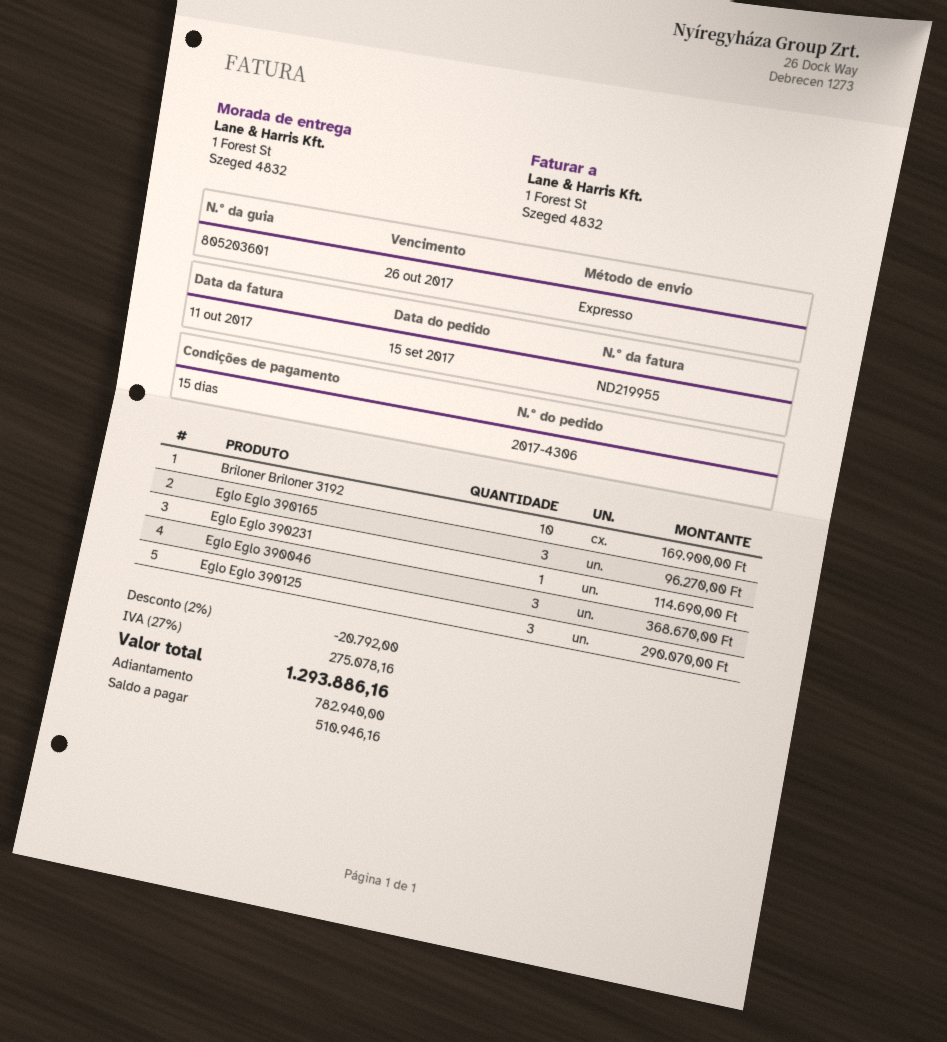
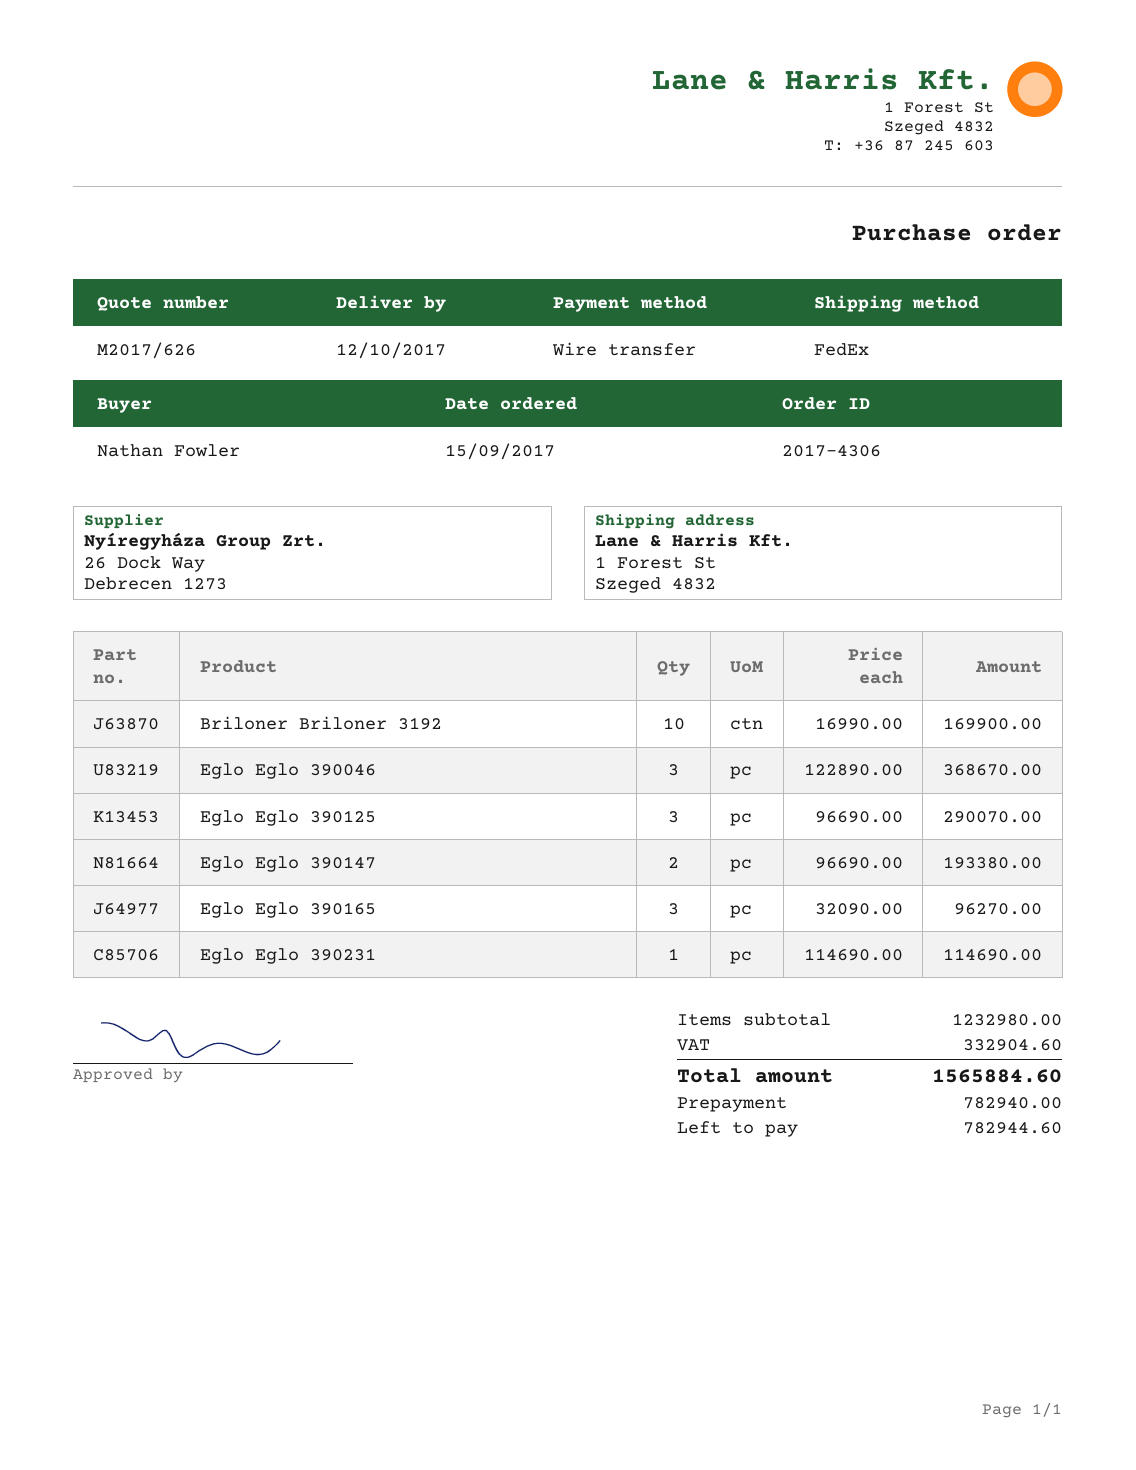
shipping method: express -> FedEx
Eglo Eglo 390147: none -> 2 for 193380.00
discount: 2% = 20792.00 -> none
tax: 275078.16 -> 332904.60
total: 1293886.16 -> 1565884.60
balance: 510946.16 -> 782944.60

